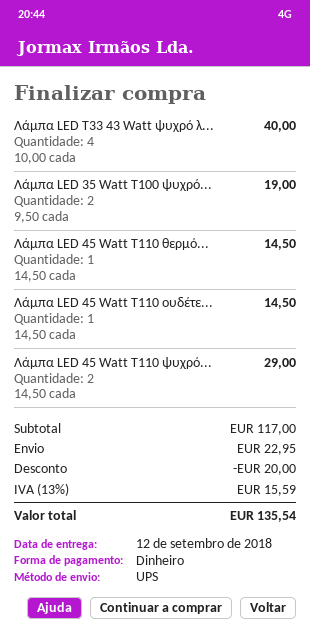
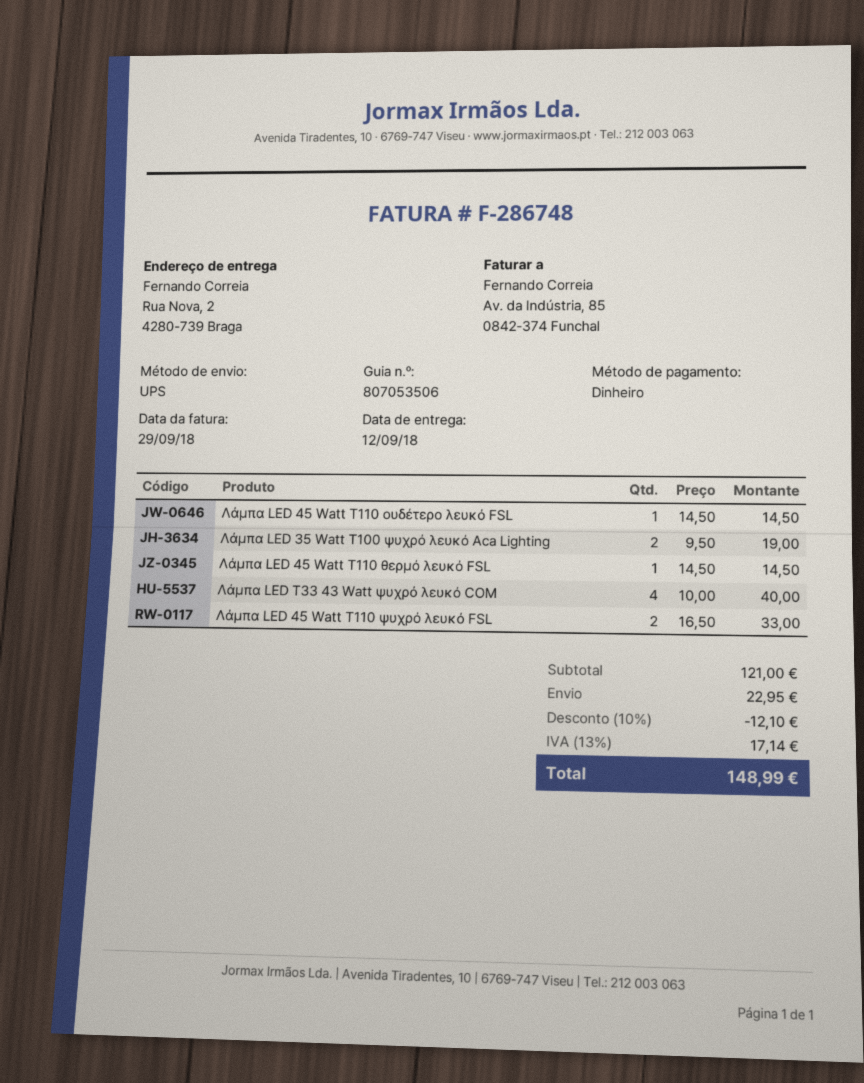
Λάμπα LED 45 Watt T110 ψυχρό...: 2 x 14.50 = 29.00 -> 2 x 16.50 = 33.00
subtotal: 117.00 -> 121.00
discount: 20.00 -> 12.10
tax: 13% = 15.59 -> 13% = 17.14
total: 135.54 -> 148.99

